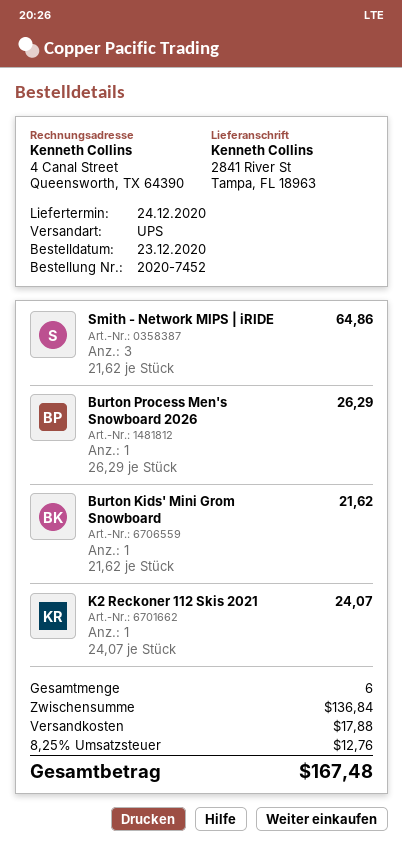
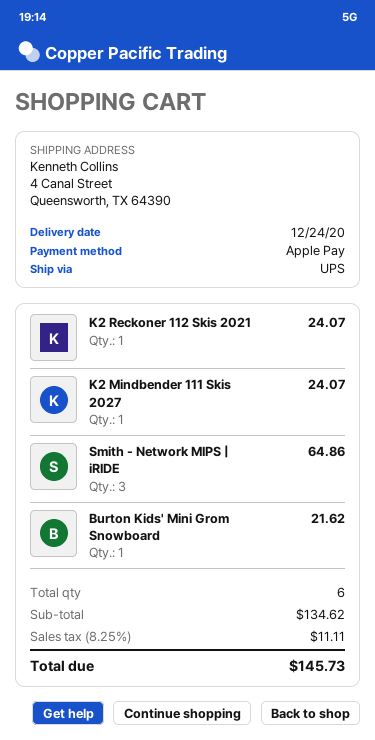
ship to: 2841 River St, Tampa, FL 18963 -> 4 Canal Street, Queensworth, TX 64390
Burton Process Men's Snowboard 2026: 1 for 26.29 -> none
K2 Mindbender 111 Skis 2027: none -> 1 for 24.07
subtotal: 136.84 -> 134.62
shipping: 17.88 -> none
tax: 8.25% = 12.76 -> 8.25% = 11.11
total: 167.48 -> 145.73

